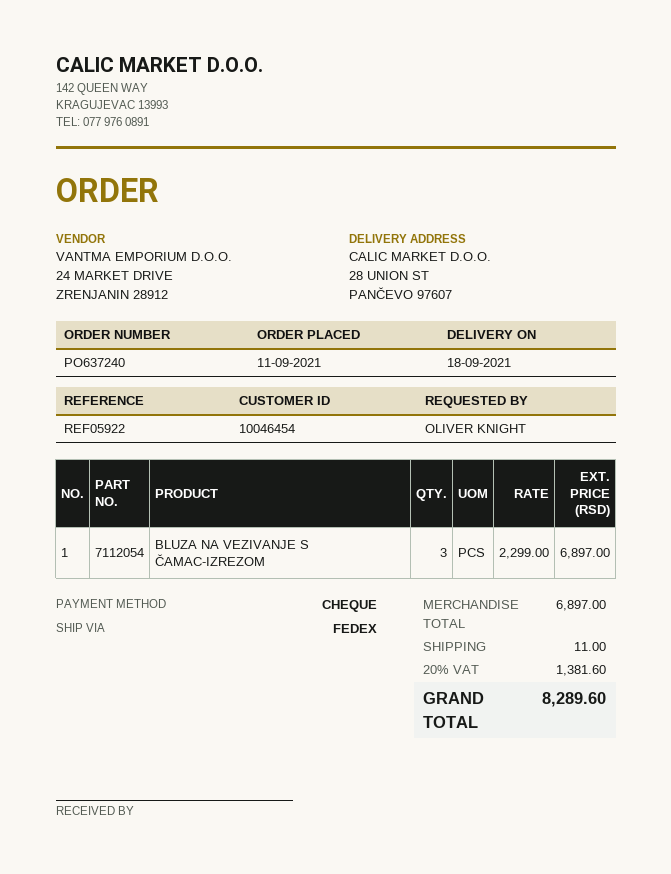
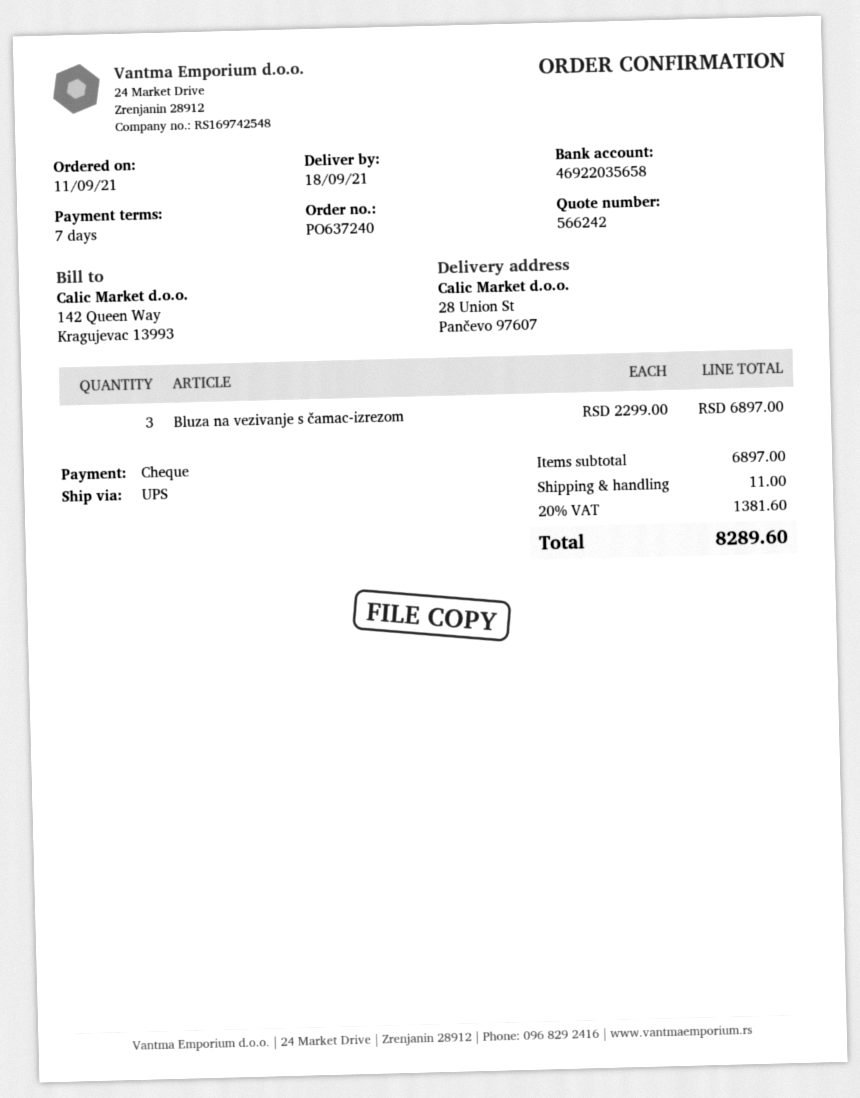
shipping method: FedEx -> UPS

